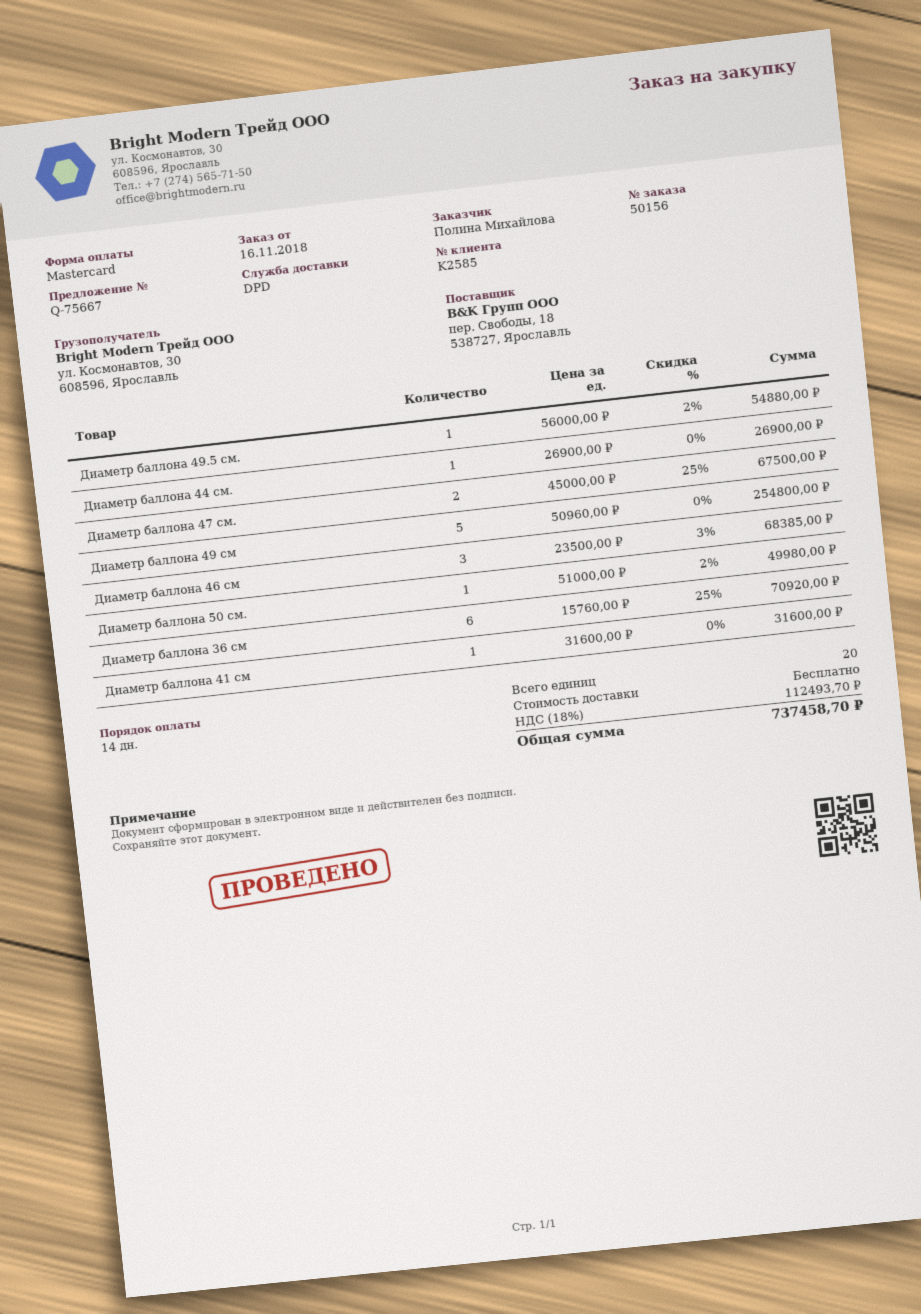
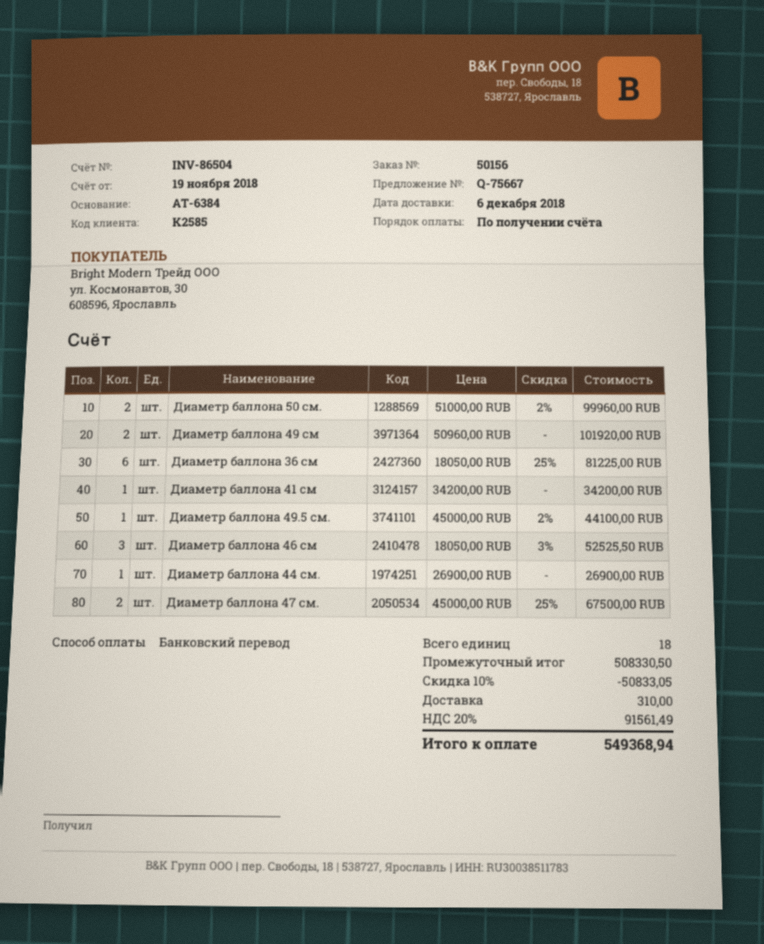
payment terms: 14 days -> on receipt
payment method: Mastercard -> bank transfer
Диаметр баллона 49.5 см.: 1 x 56000.00 - 2% = 54880.00 -> 1 x 45000.00 - 2% = 44100.00
Диаметр баллона 49 см: 5 x 50960.00 = 254800.00 -> 2 x 50960.00 = 101920.00
Диаметр баллона 46 см: 3 x 23500.00 - 3% = 68385.00 -> 3 x 18050.00 - 3% = 52525.50
Диаметр баллона 50 см.: 1 x 51000.00 - 2% = 49980.00 -> 2 x 51000.00 - 2% = 99960.00
Диаметр баллона 36 см: 6 x 15760.00 - 25% = 70920.00 -> 6 x 18050.00 - 25% = 81225.00
Диаметр баллона 41 см: 1 x 31600.00 = 31600.00 -> 1 x 34200.00 = 34200.00
total quantity: 20 -> 18
discount: none -> 10% = 50833.05
shipping: 0.00 -> 310.00
tax: 18% = 112493.70 -> 20% = 91561.49
total: 737458.70 -> 549368.94

